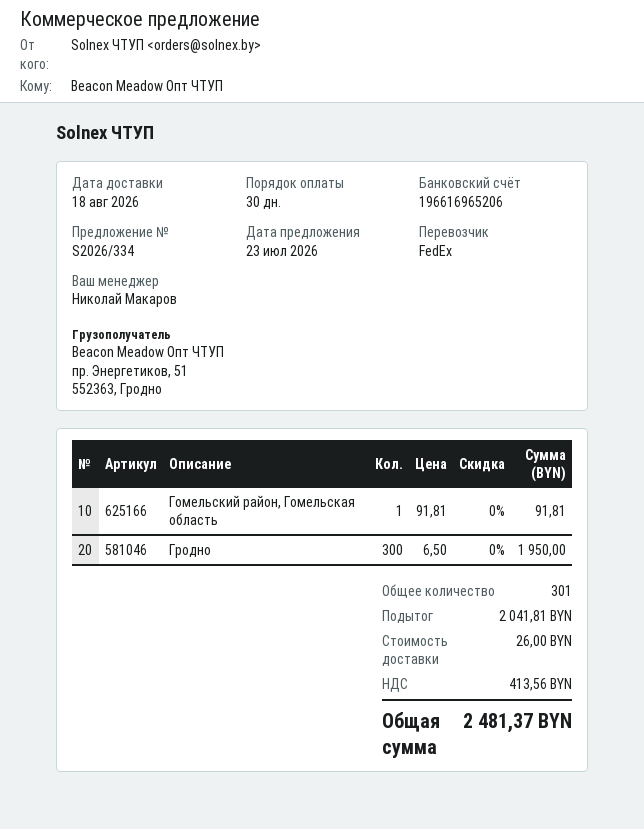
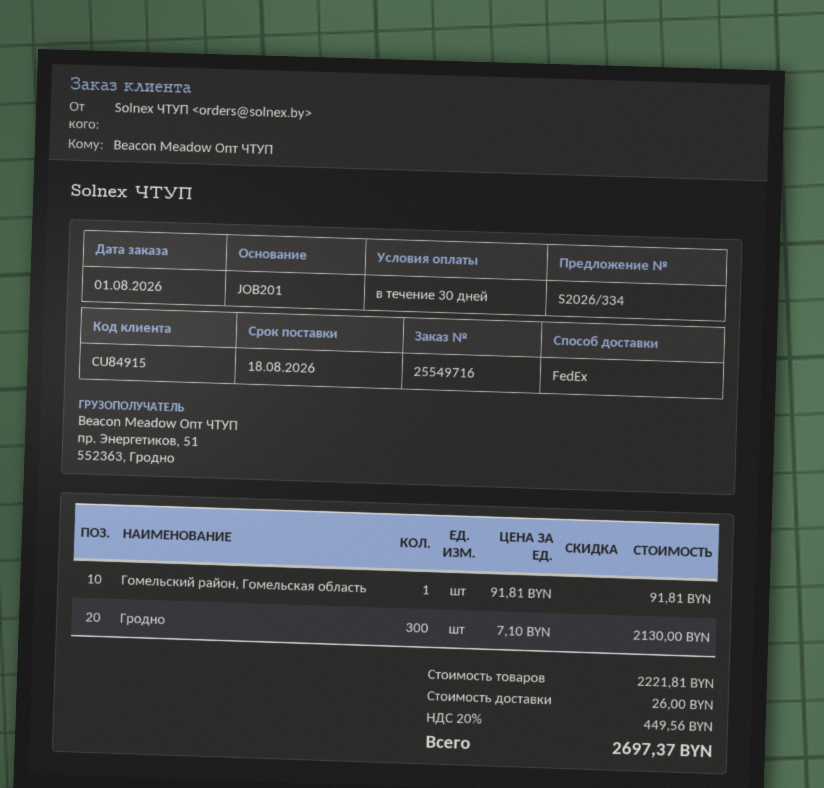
Гродно: 300 x 6.50 = 1950.00 -> 300 x 7.10 = 2130.00
subtotal: 2041.81 -> 2221.81
tax: 413.56 -> 449.56
total: 2481.37 -> 2697.37

